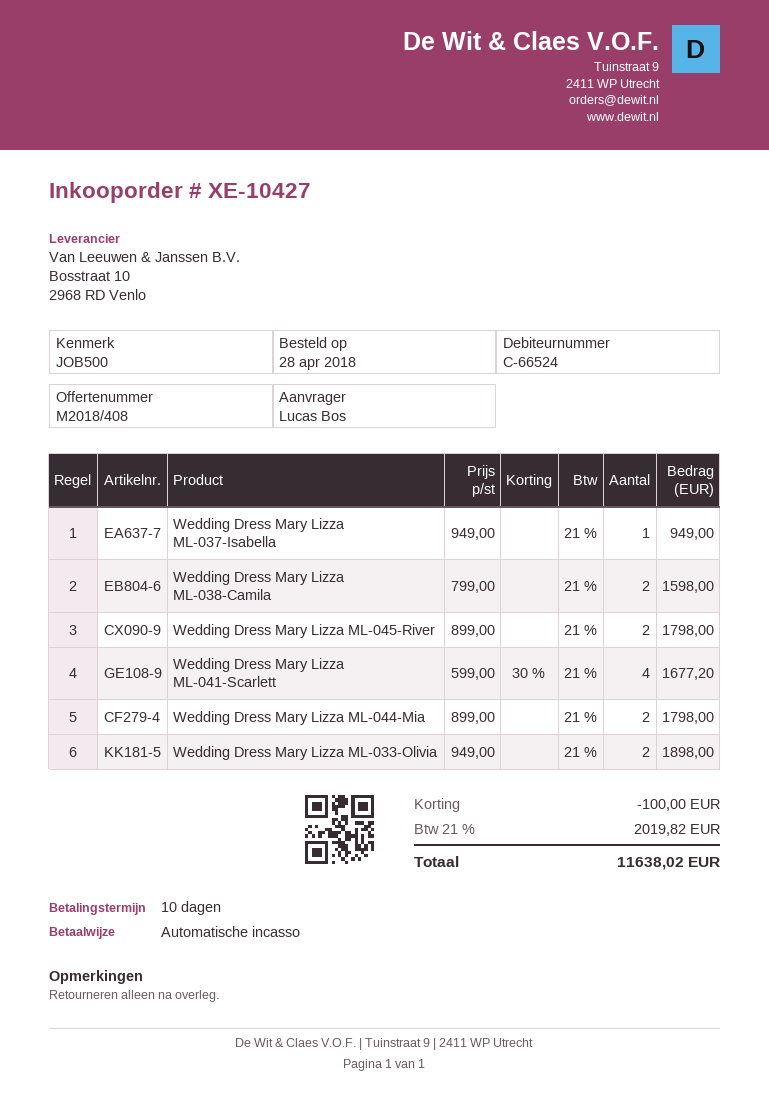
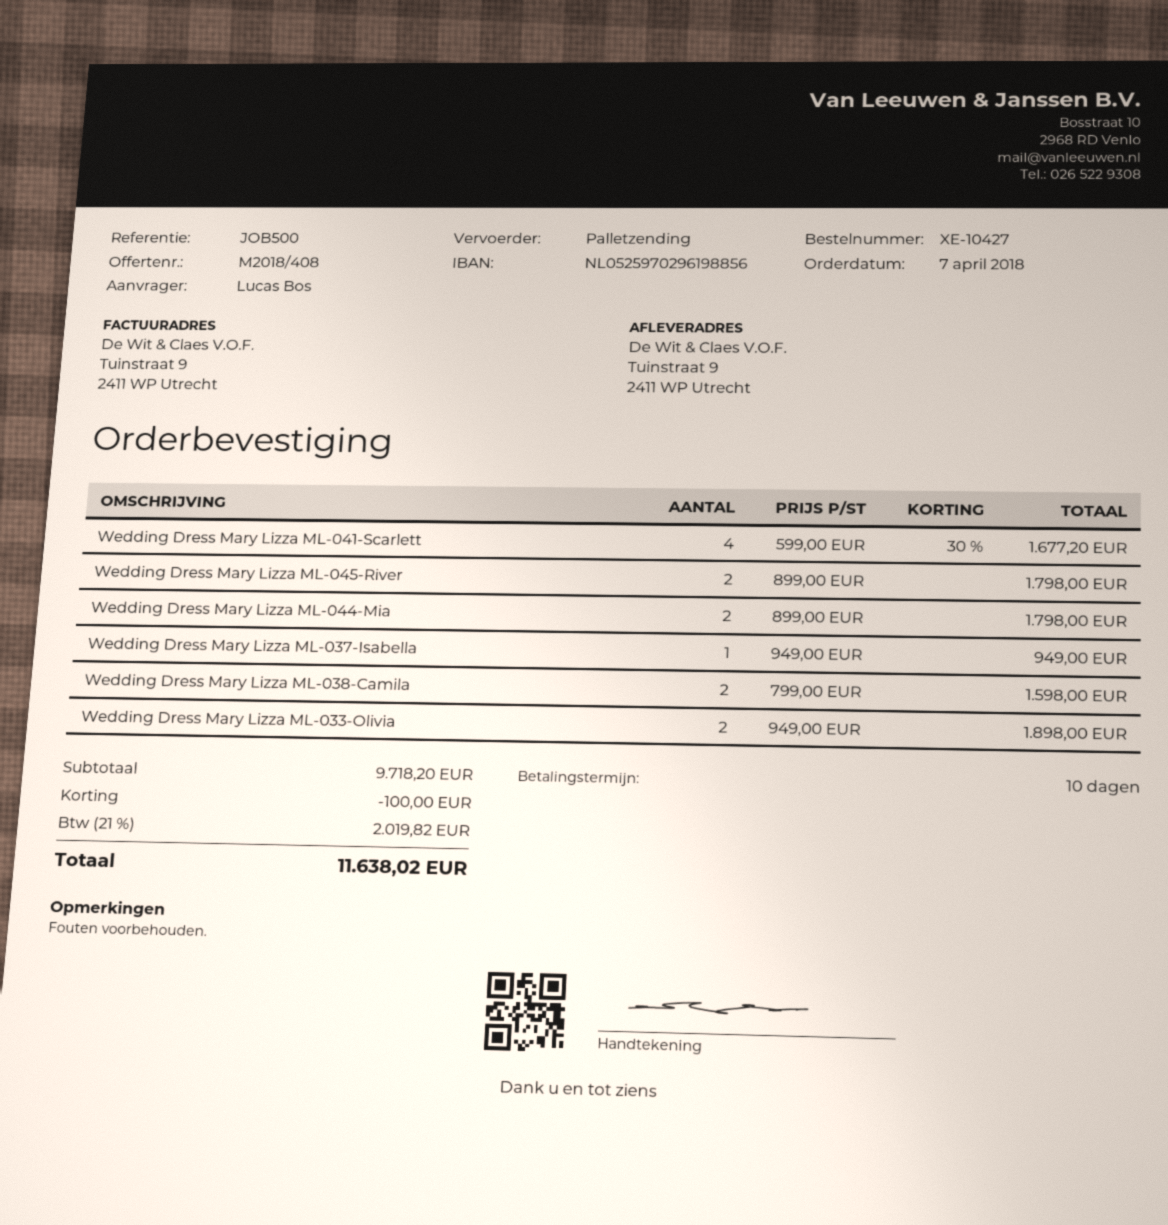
order date: 2018-04-28 -> 2018-04-07

